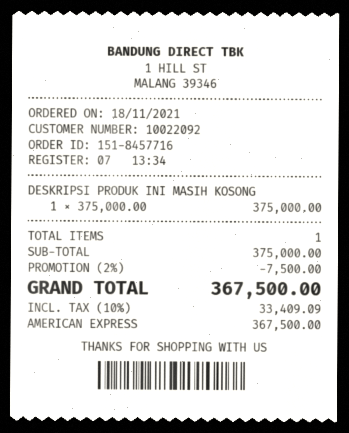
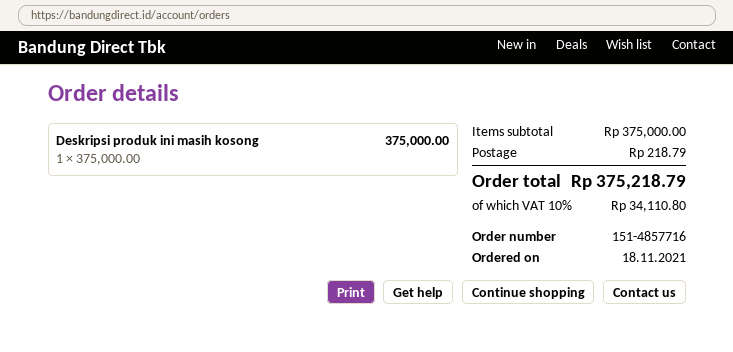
order number: 151-8457716 -> 151-4857716
discount: 2% = 7500.00 -> none
shipping: none -> 218.79
tax: 10% = 33409.09 -> 10% = 34110.80
total: 367500.00 -> 375218.79

